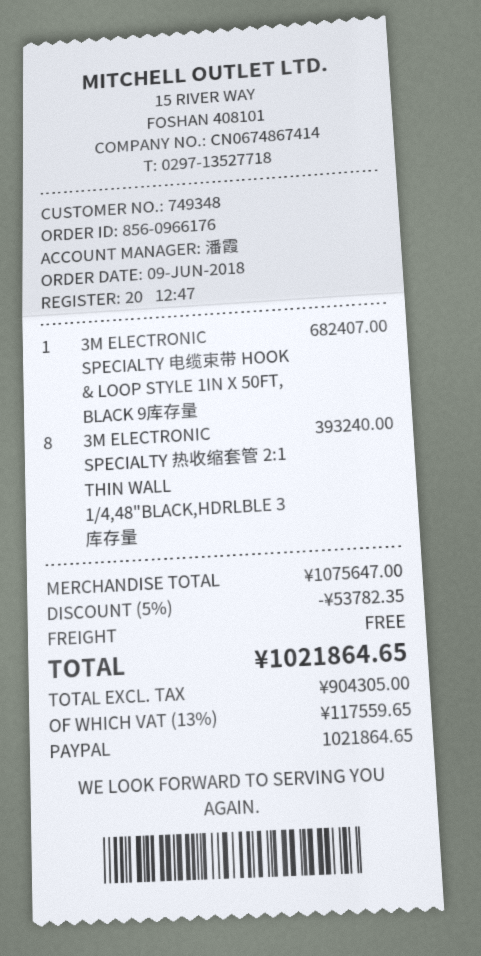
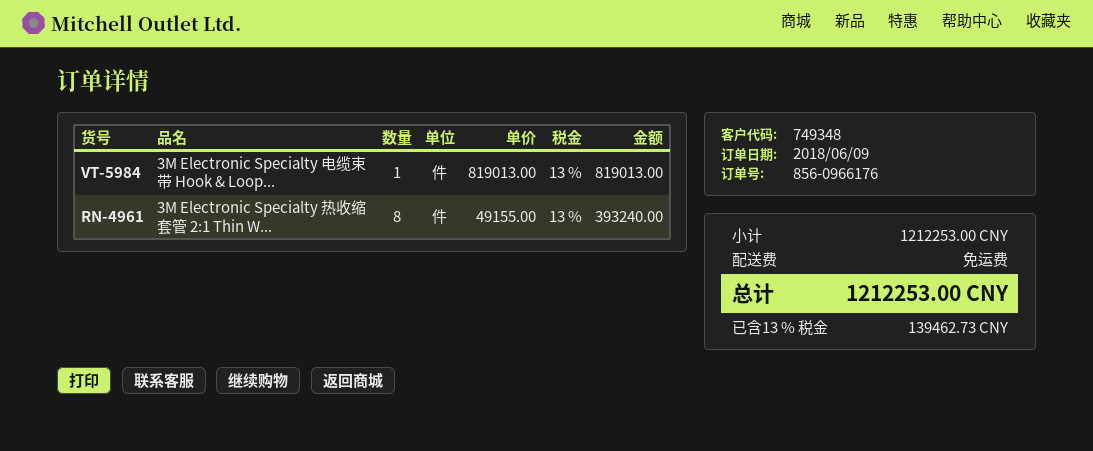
3M ELECTRONIC SPECIALTY 电缆束带 HOOK & LOOP STYLE 1IN X 50FT, BLACK 9库存量: 1 for 682407.00 -> 1 for 819013.00
subtotal: 1075647.00 -> 1212253.00
discount: 5% = 53782.35 -> none
tax: 13% = 117559.65 -> 13% = 139462.73
total: 1021864.65 -> 1212253.00

